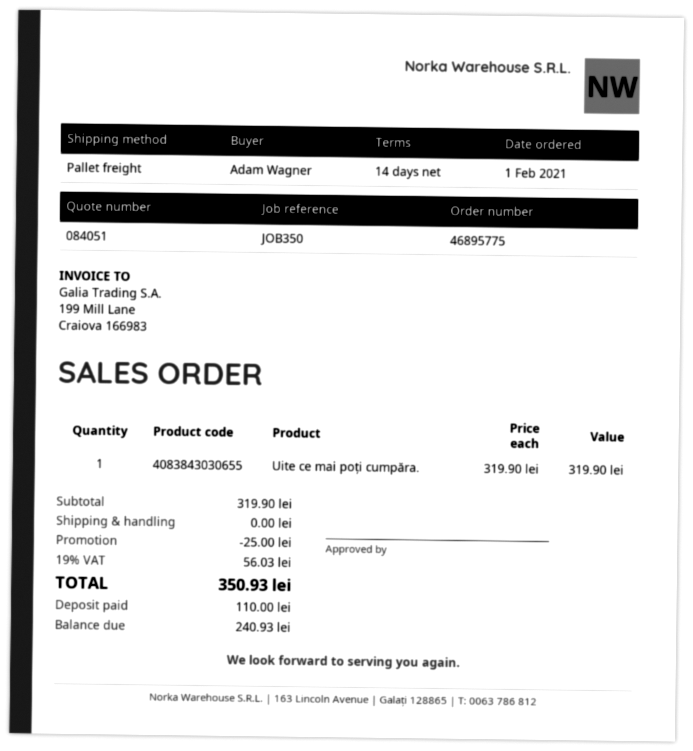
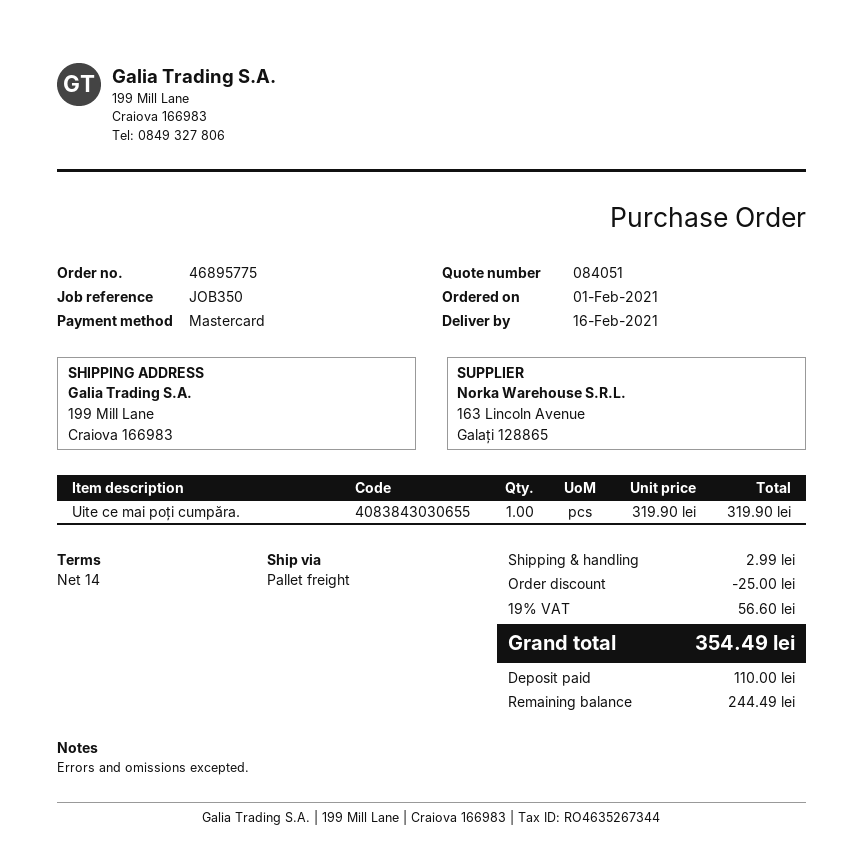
shipping: 0.00 -> 2.99
tax: 19% = 56.03 -> 19% = 56.60
total: 350.93 -> 354.49
balance: 240.93 -> 244.49

